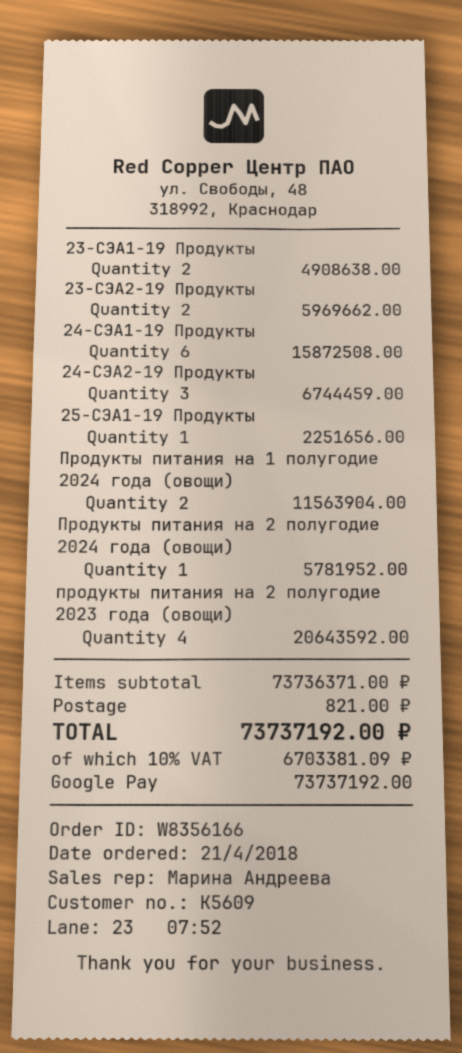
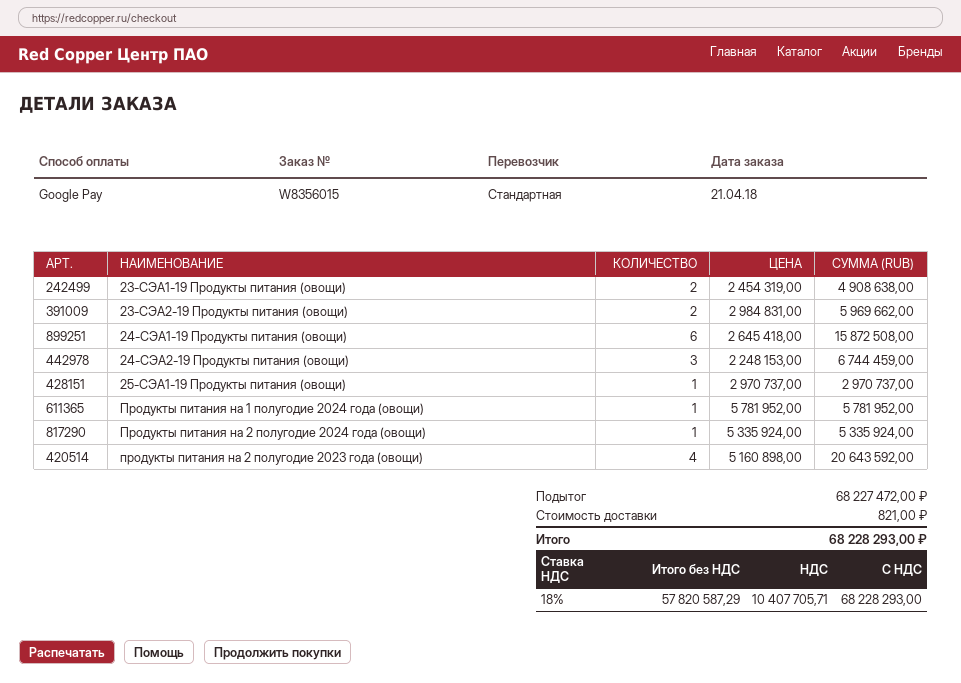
order number: W8356166 -> W8356015
25-СЭА1-19 Продукты: 1 for 2251656.00 -> 1 for 2970737.00
Продукты питания на 1 полугодие 2024 года (овощи): 2 for 11563904.00 -> 1 for 5781952.00
Продукты питания на 2 полугодие 2024 года (овощи): 1 for 5781952.00 -> 1 for 5335924.00
subtotal: 73736371.00 -> 68227472.00
tax: 10% = 6703381.09 -> 18% = 10407705.71
total: 73737192.00 -> 68228293.00

